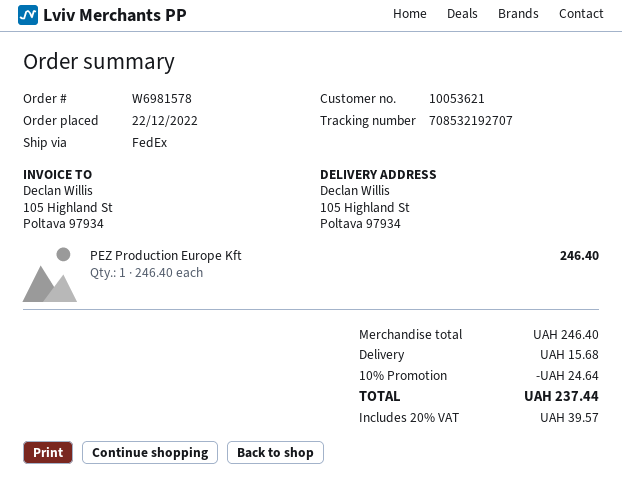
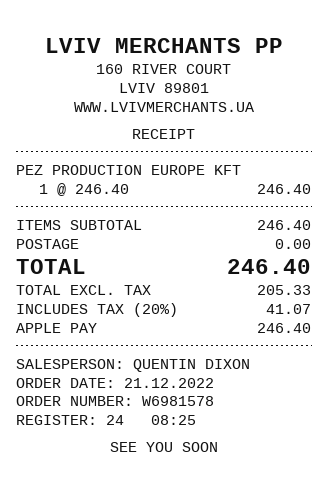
order date: 2022-12-22 -> 2022-12-21
discount: 10% = 24.64 -> none
shipping: 15.68 -> 0.00
tax: 20% = 39.57 -> 20% = 41.07
total: 237.44 -> 246.40

